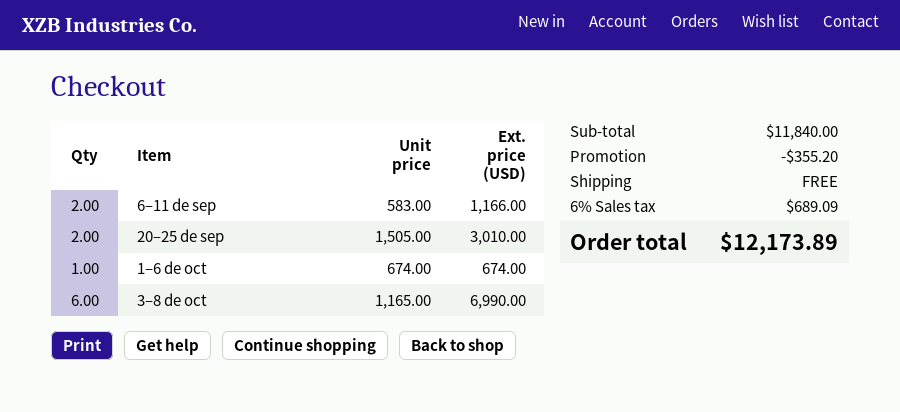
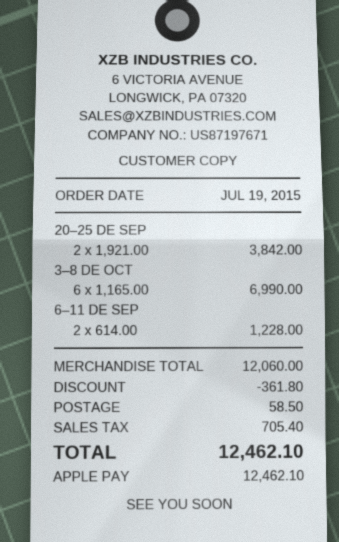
6–11 de sep: 2 x 583.00 = 1166.00 -> 2 x 614.00 = 1228.00
20–25 de sep: 2 x 1505.00 = 3010.00 -> 2 x 1921.00 = 3842.00
1–6 de oct: 1 x 674.00 = 674.00 -> none
subtotal: 11840.00 -> 12060.00
discount: 355.20 -> 361.80
shipping: 0.00 -> 58.50
tax: 689.09 -> 705.40
total: 12173.89 -> 12462.10

